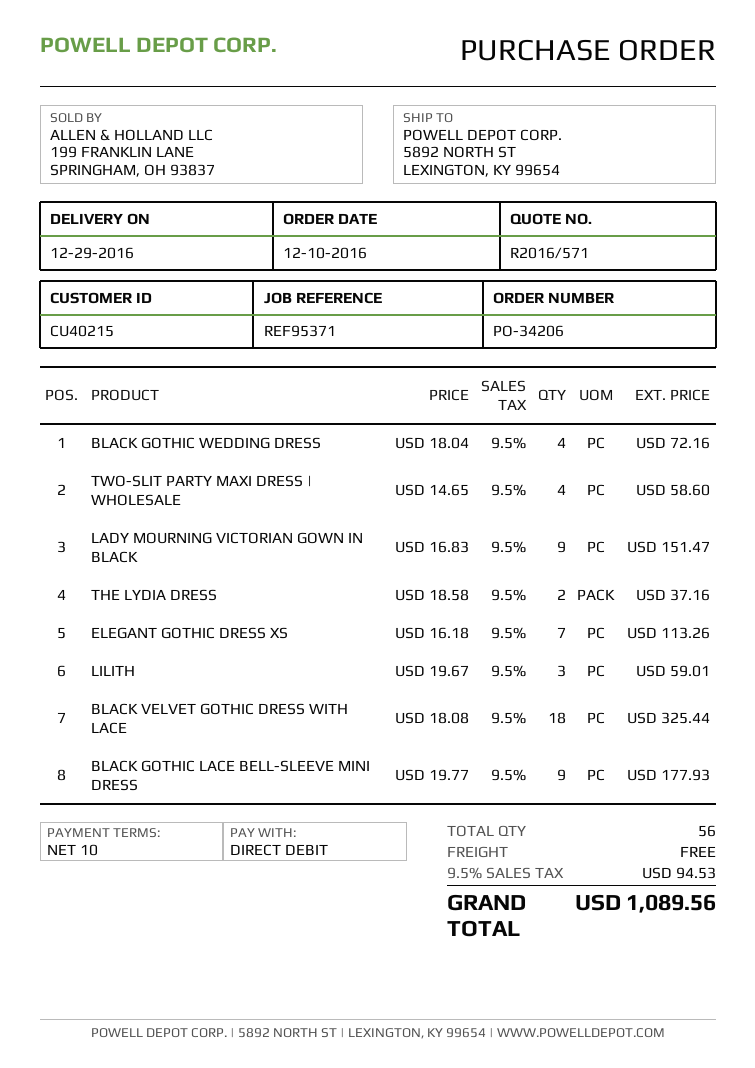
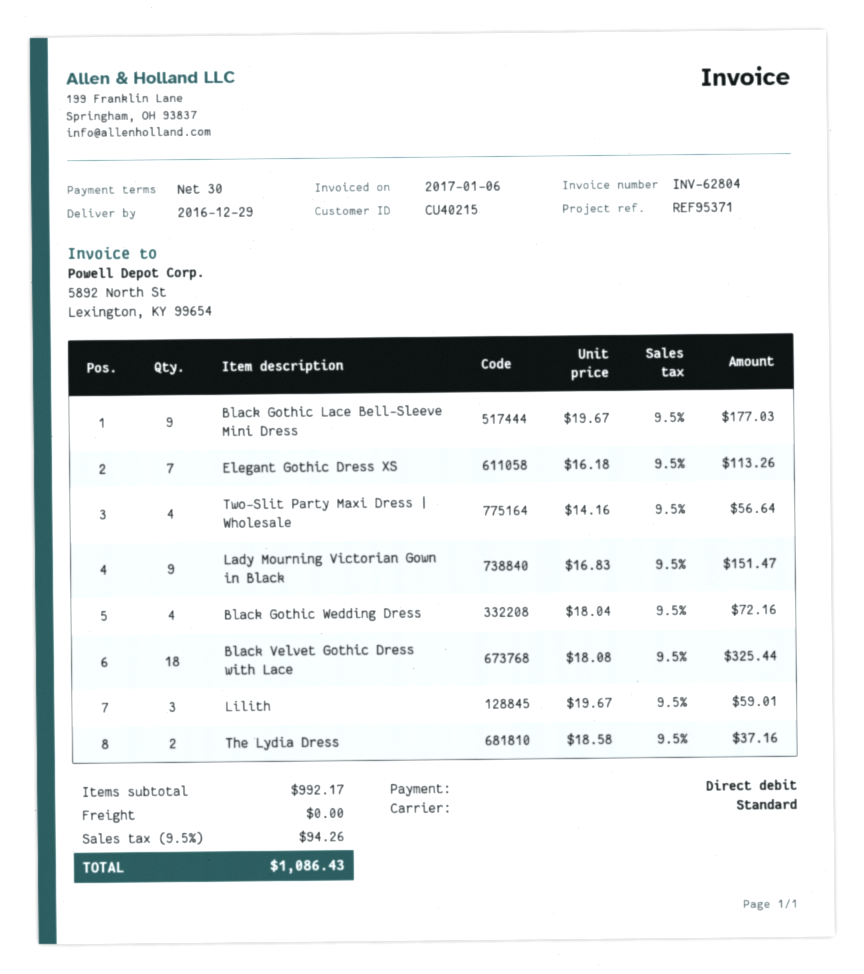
payment terms: 10 days -> 30 days
TWO-SLIT PARTY MAXI DRESS | WHOLESALE: 4 x 14.65 = 58.60 -> 4 x 14.16 = 56.64
BLACK GOTHIC LACE BELL-SLEEVE MINI DRESS: 9 x 19.77 = 177.93 -> 9 x 19.67 = 177.03
tax: 9.5% = 94.53 -> 9.5% = 94.26
total: 1089.56 -> 1086.43

